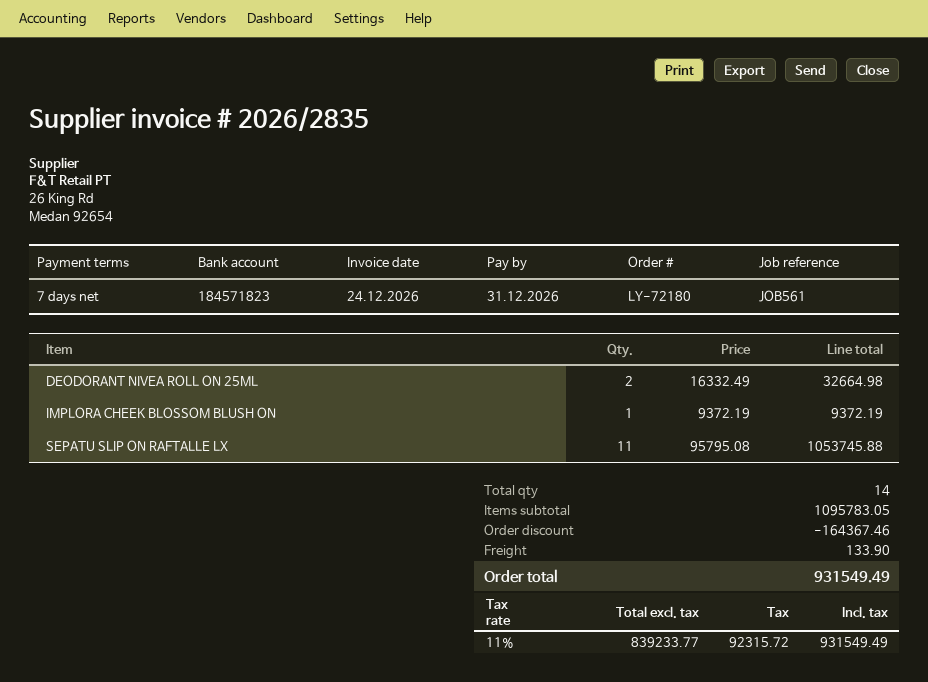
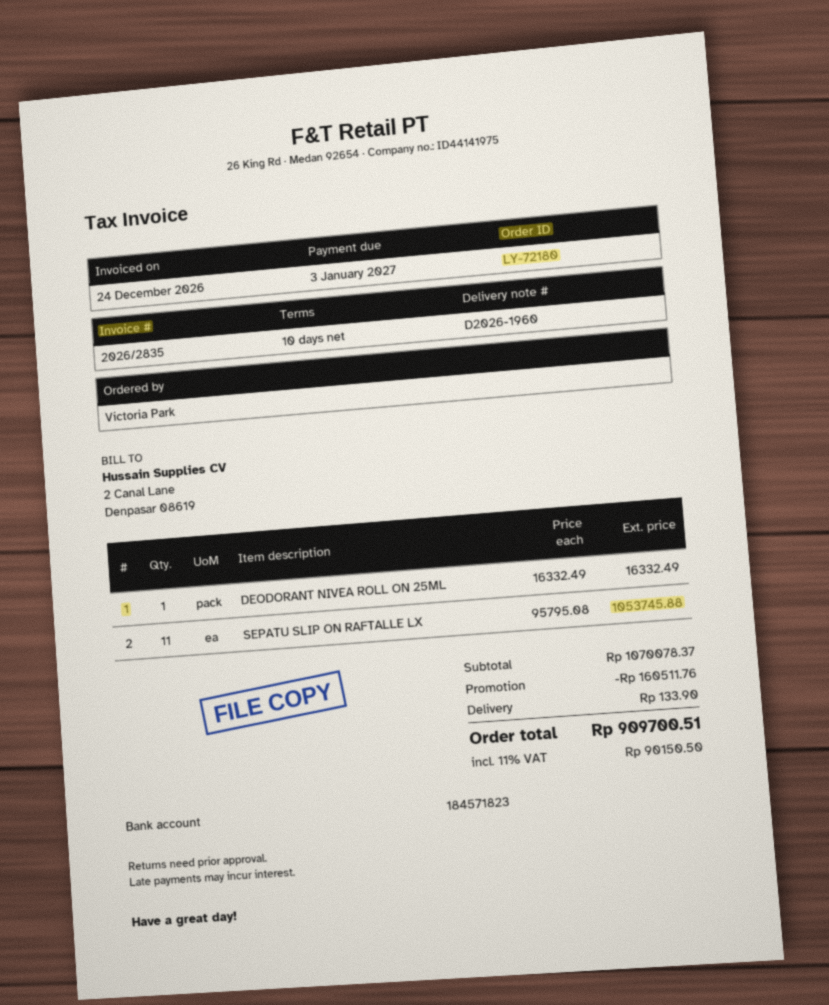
payment terms: 7 days -> 10 days
due date: 2026-12-31 -> 2027-01-03
DEODORANT NIVEA ROLL ON 25ML: 2 x 16332.49 = 32664.98 -> 1 x 16332.49 = 16332.49
IMPLORA CHEEK BLOSSOM BLUSH ON: 1 x 9372.19 = 9372.19 -> none
subtotal: 1095783.05 -> 1070078.37
discount: 164367.46 -> 160511.76
tax: 11% = 92315.72 -> 11% = 90150.50
total: 931549.49 -> 909700.51

